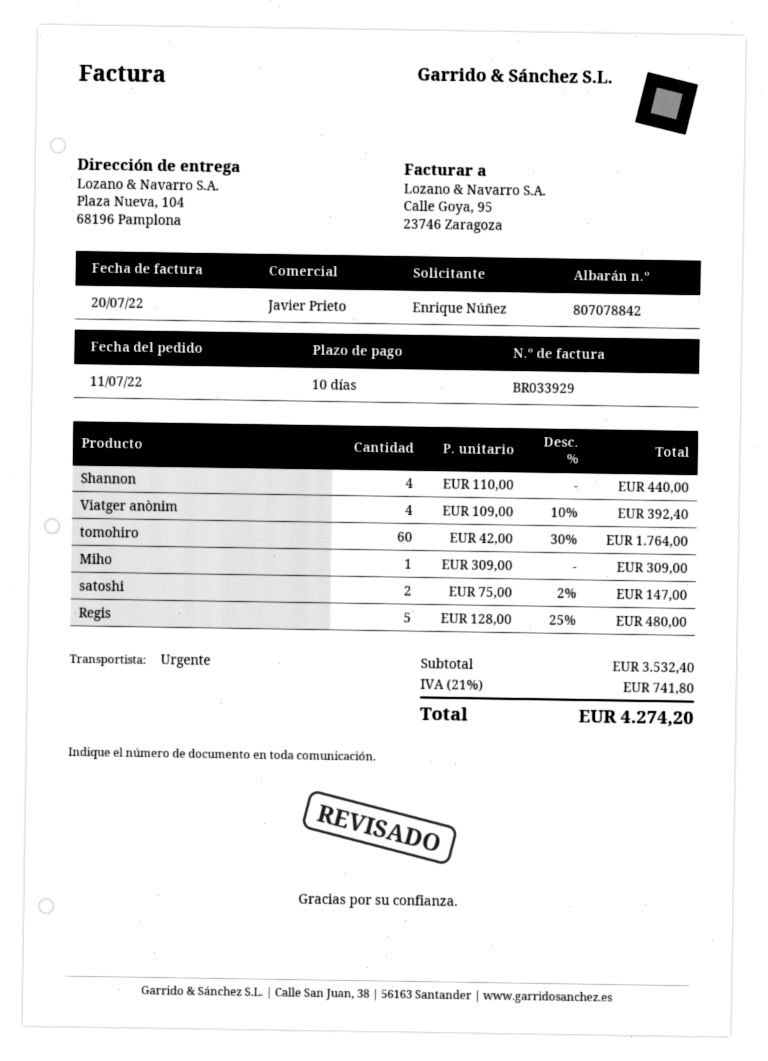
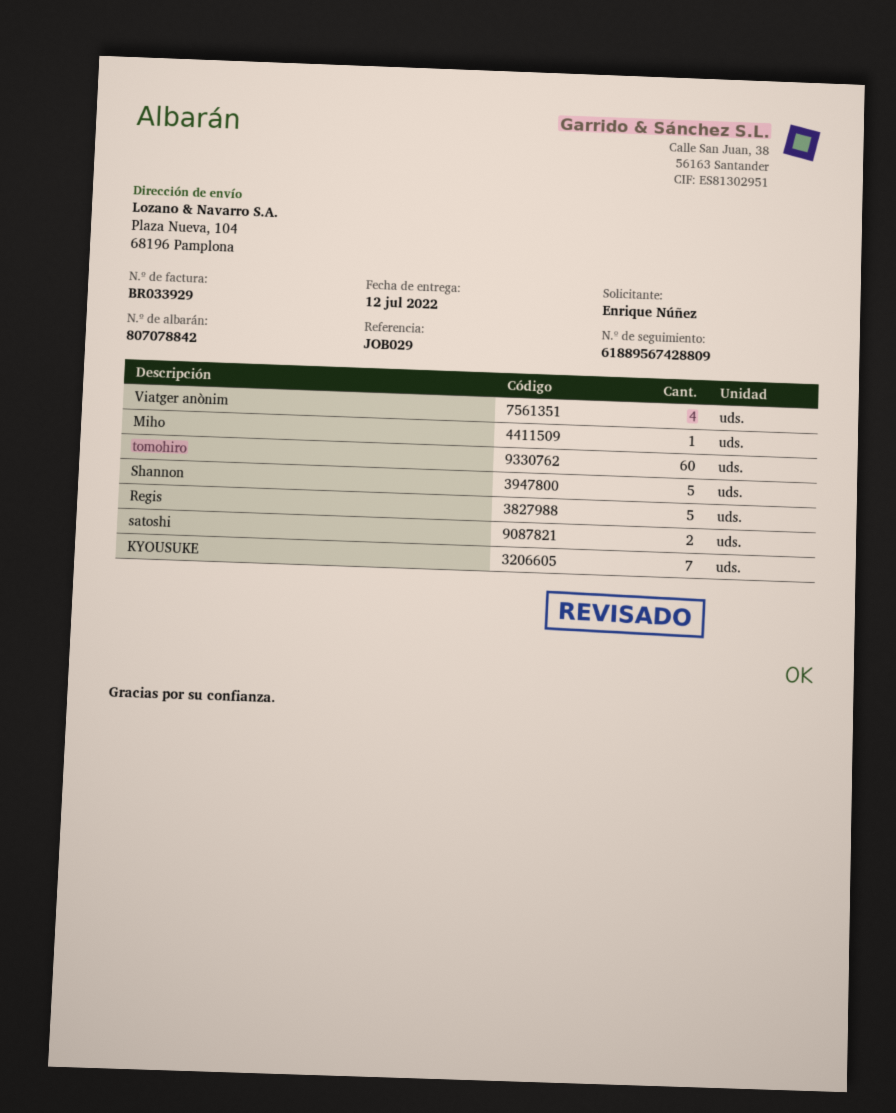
Shannon: 4 -> 5
KYOUSUKE: none -> 7

